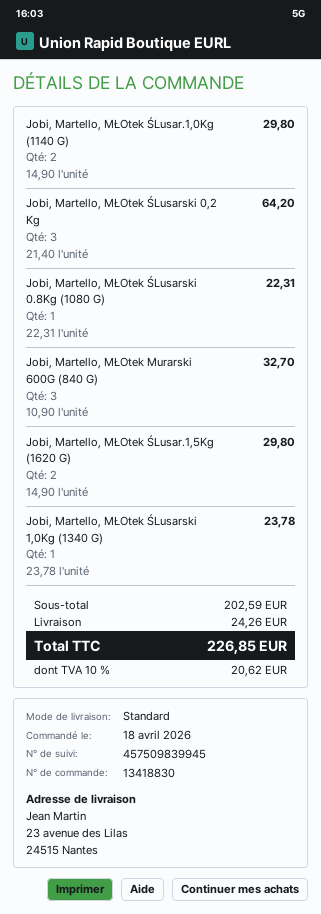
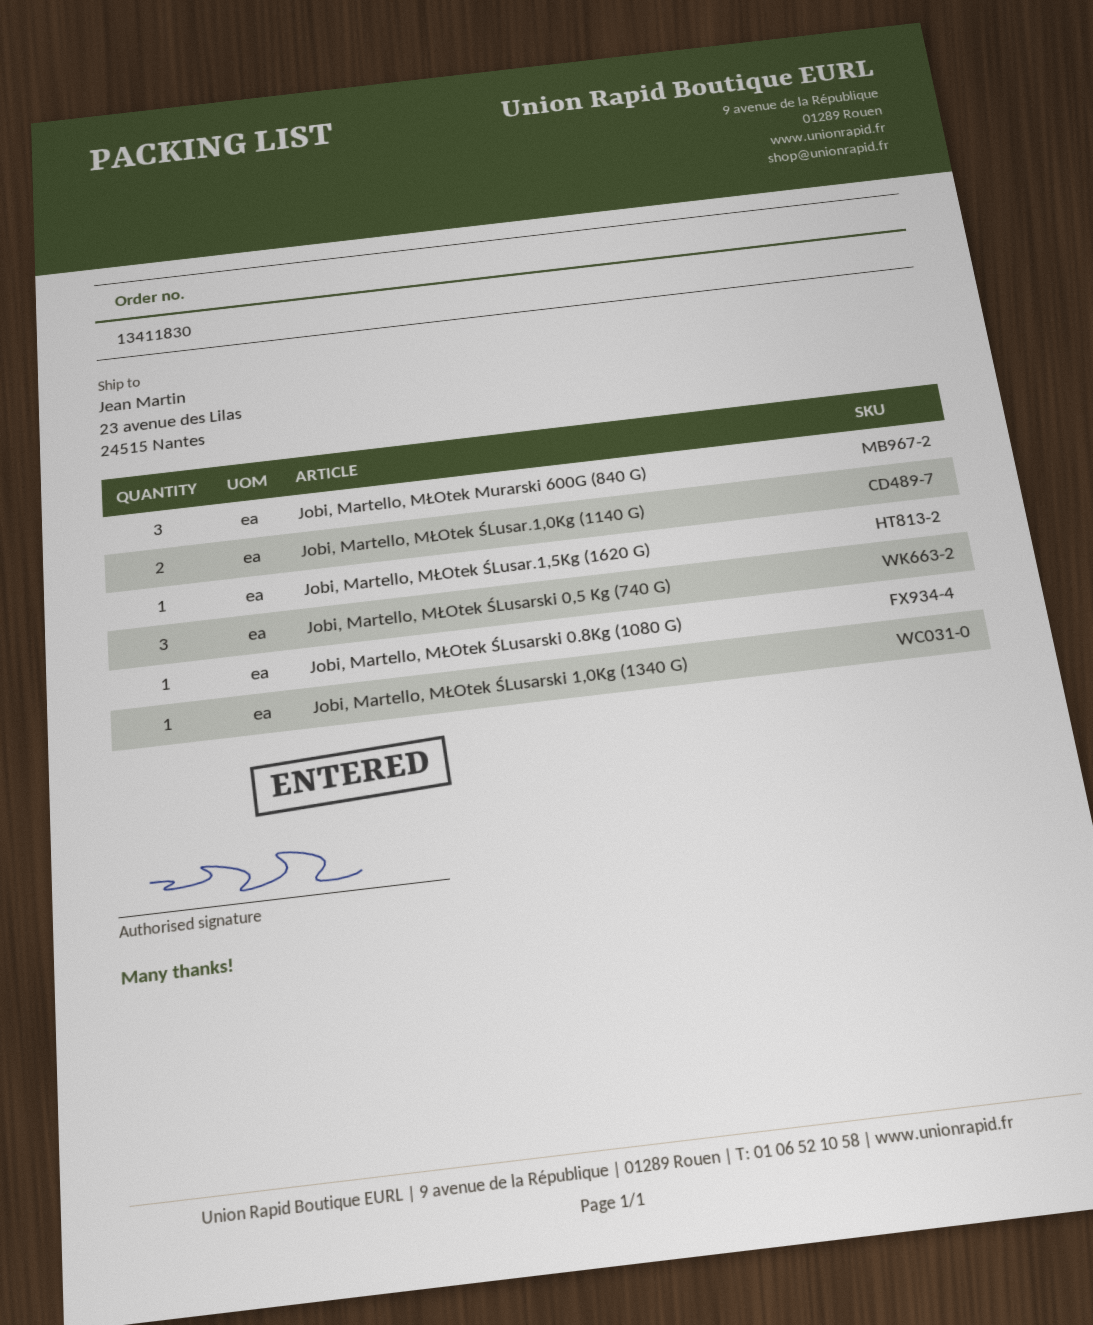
order number: 13418830 -> 13411830
Jobi, Martello, MŁOtek ŚLusarski 0,2 Kg: 3 -> none
Jobi, Martello, MŁOtek ŚLusar.1,5Kg (1620 G): 2 -> 1
Jobi, Martello, MŁOtek ŚLusarski 0,5 Kg (740 G): none -> 3

